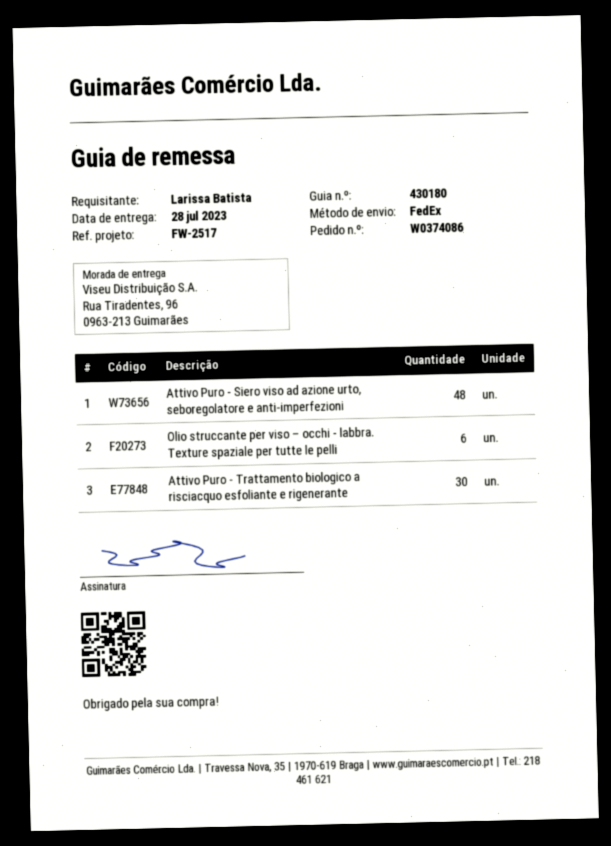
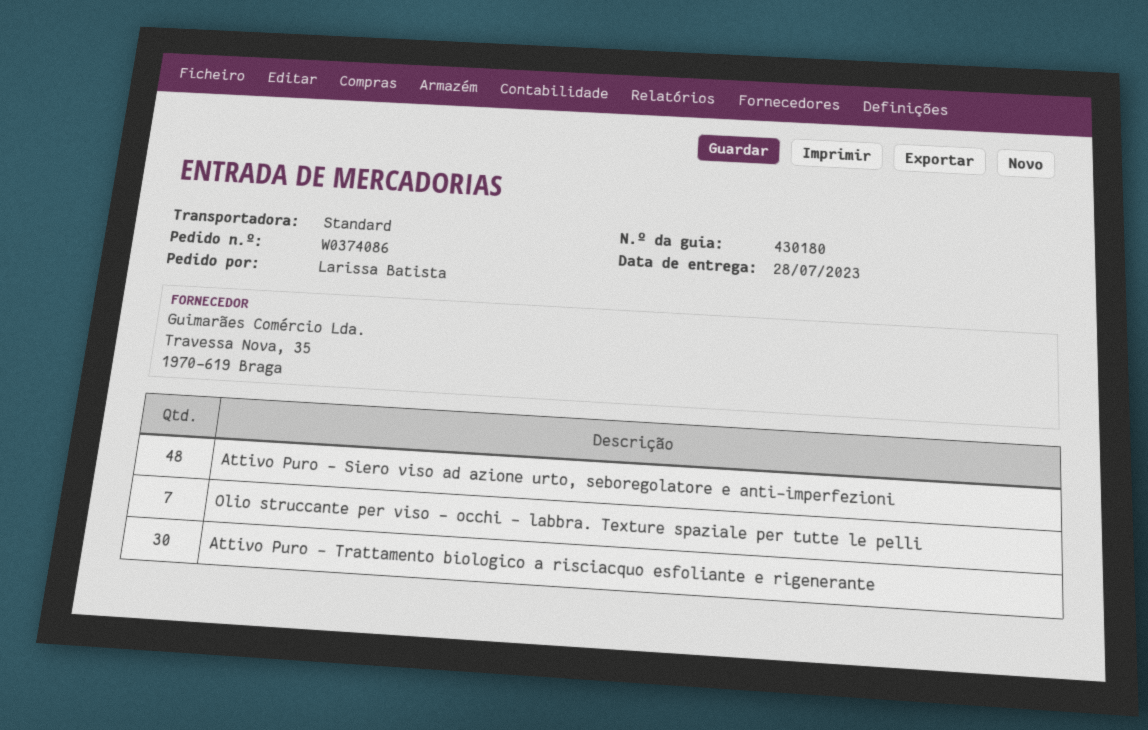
shipping method: FedEx -> standard
Olio struccante per viso – occhi - labbra. Texture spaziale per tutte le pelli: 6 -> 7

